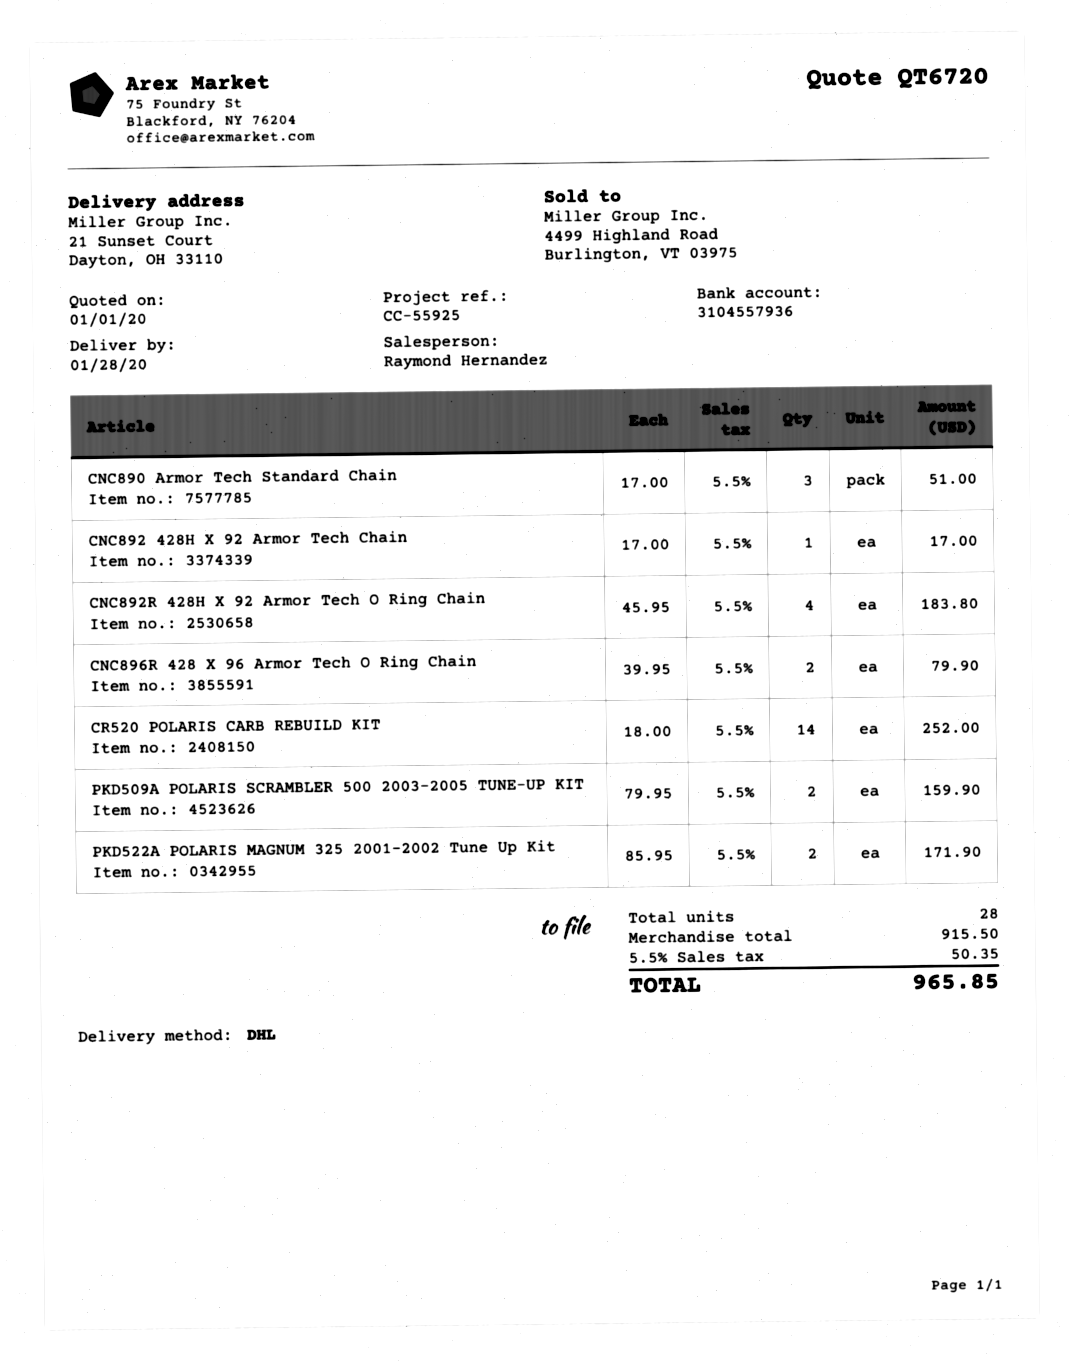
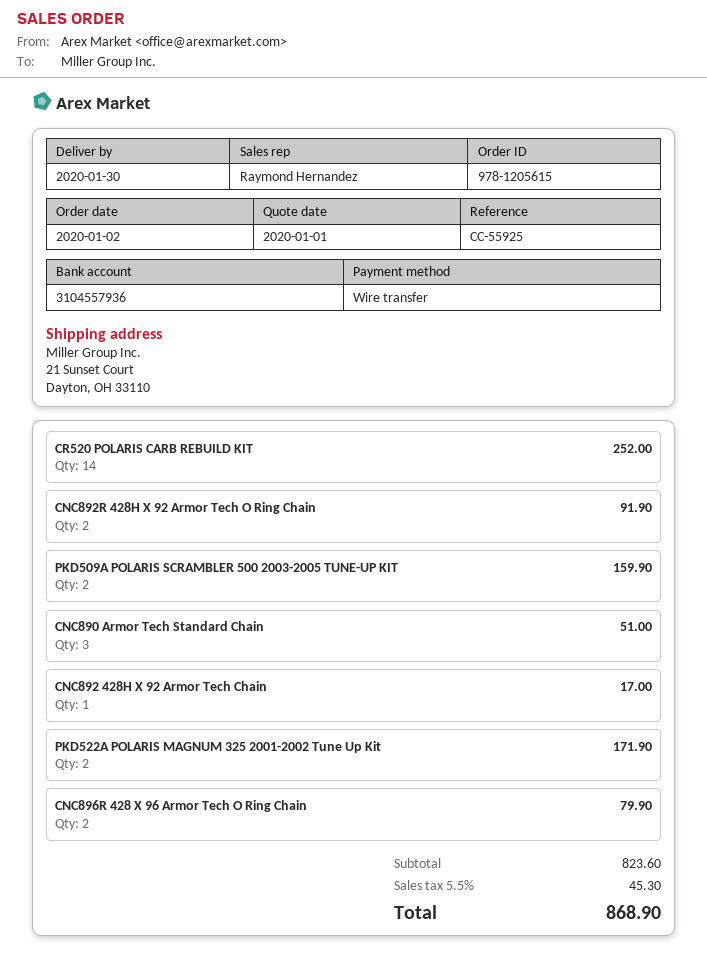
delivery date: 2020-01-28 -> 2020-01-30
CNC892R 428H X 92 Armor Tech O Ring Chain: 4 for 183.80 -> 2 for 91.90
subtotal: 915.50 -> 823.60
tax: 5.5% = 50.35 -> 5.5% = 45.30
total: 965.85 -> 868.90

